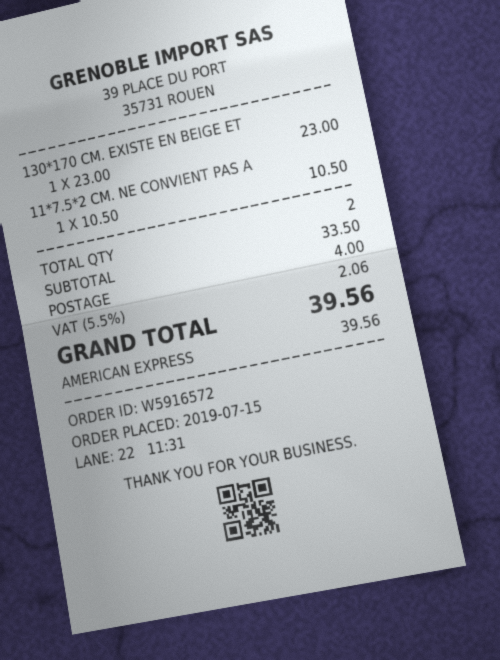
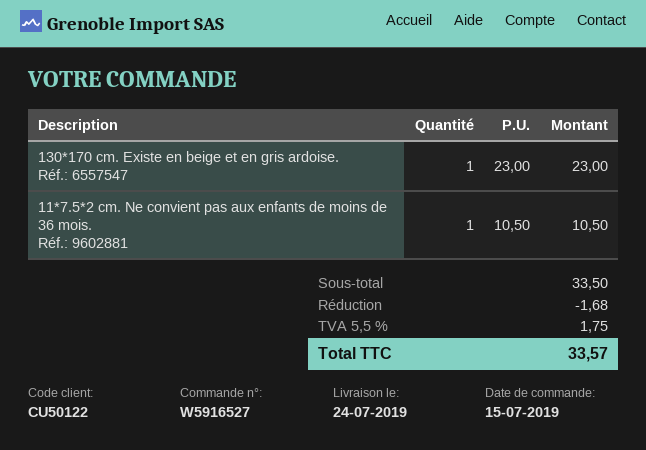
order number: W5916572 -> W5916527
discount: none -> 1.68
shipping: 4.00 -> none
tax: 5.5% = 2.06 -> 5.5% = 1.75
total: 39.56 -> 33.57

